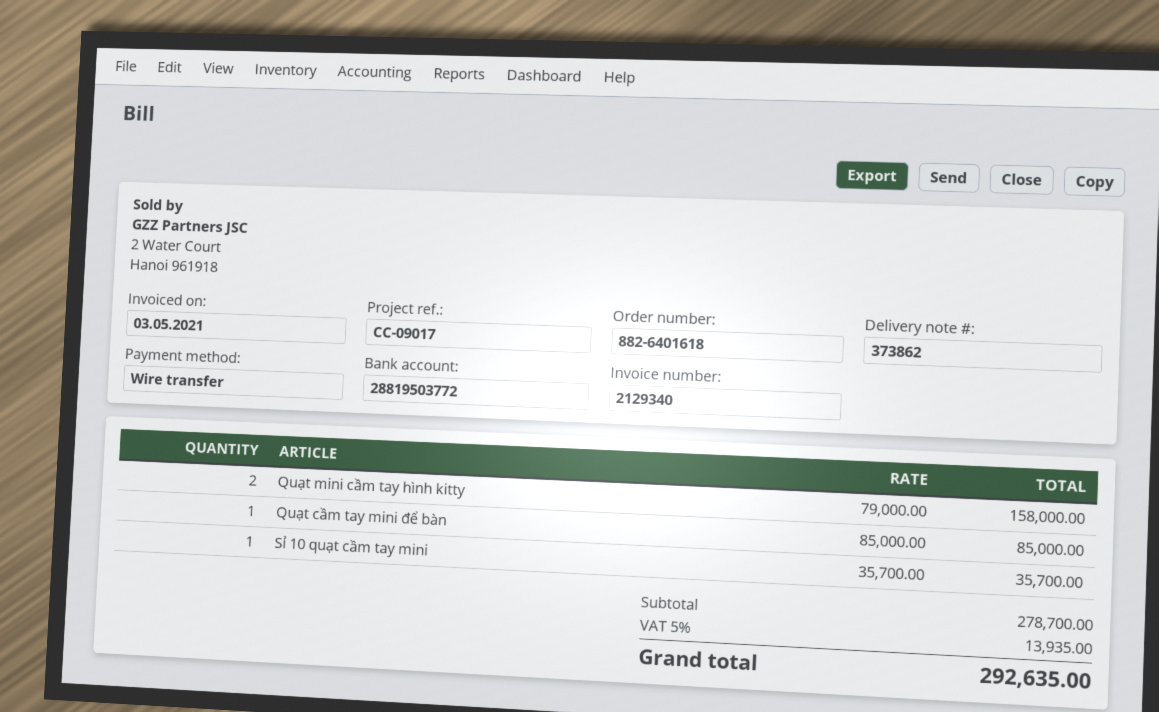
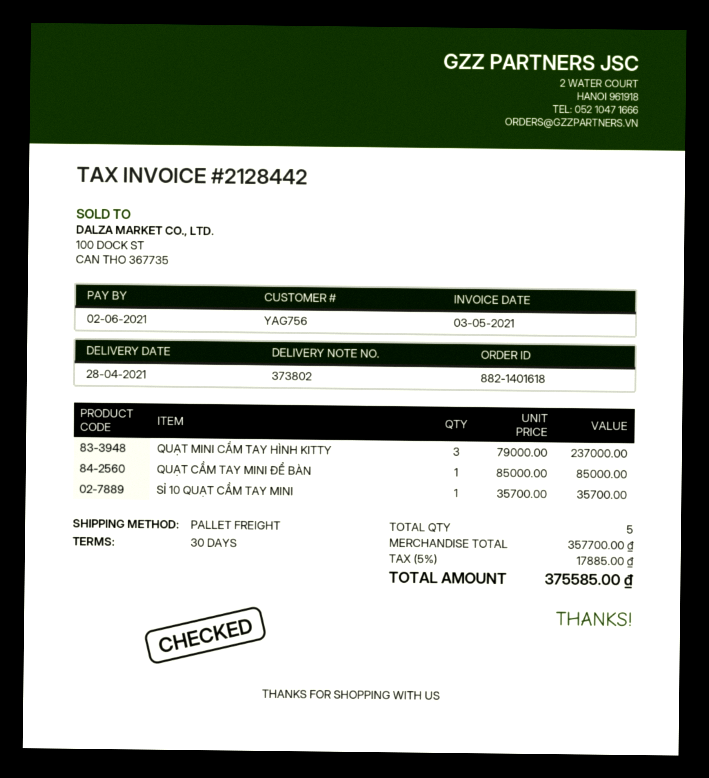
order number: 882-6401618 -> 882-1401618
delivery note number: 373862 -> 373802
invoice number: 2129340 -> 2128442
Quạt mini cầm tay hình kitty: 2 x 79000.00 = 158000.00 -> 3 x 79000.00 = 237000.00
subtotal: 278700.00 -> 357700.00
tax: 5% = 13935.00 -> 5% = 17885.00
total: 292635.00 -> 375585.00

